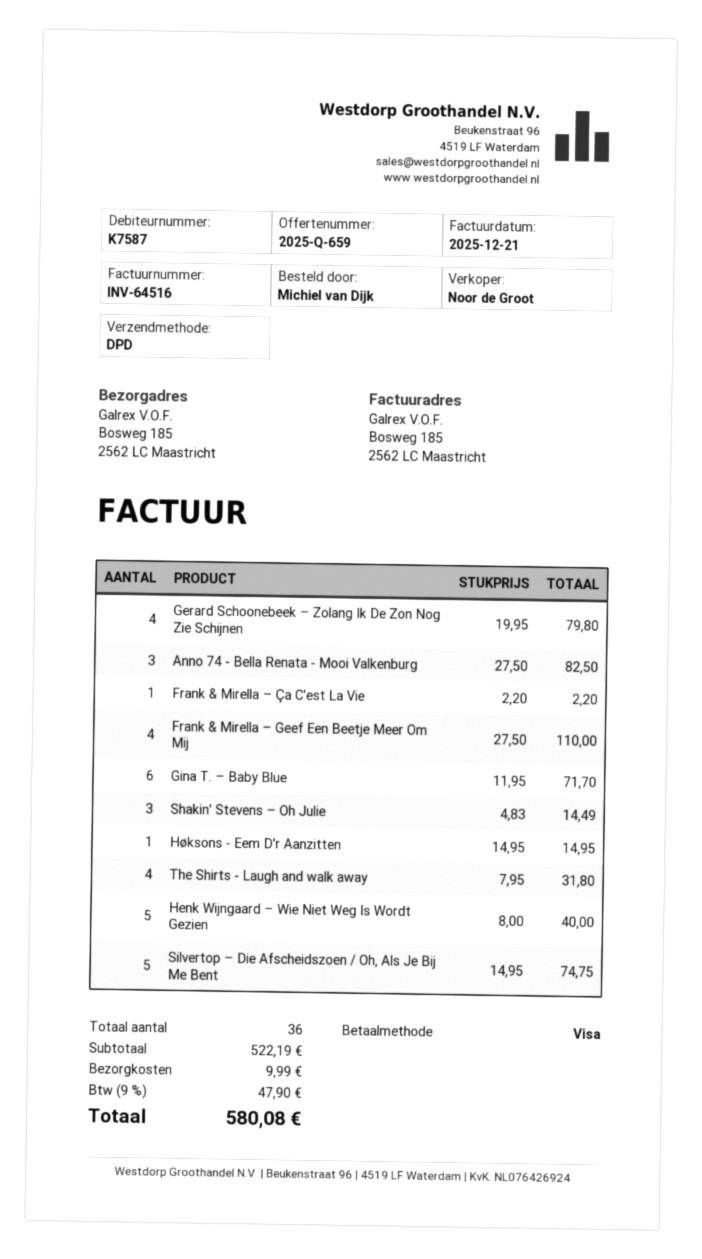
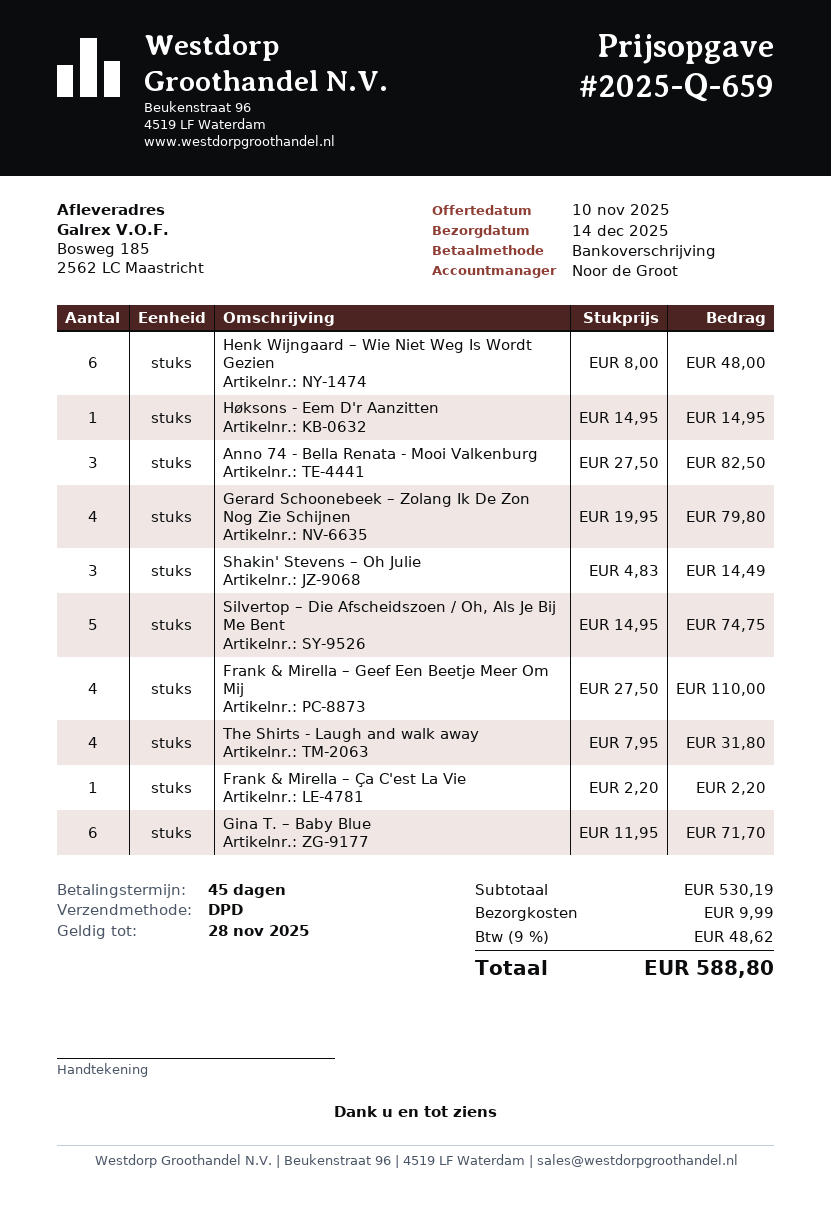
payment method: Visa -> bank transfer
Henk Wijngaard – Wie Niet Weg Is Wordt Gezien: 5 x 8.00 = 40.00 -> 6 x 8.00 = 48.00
subtotal: 522.19 -> 530.19
tax: 9% = 47.90 -> 9% = 48.62
total: 580.08 -> 588.80

